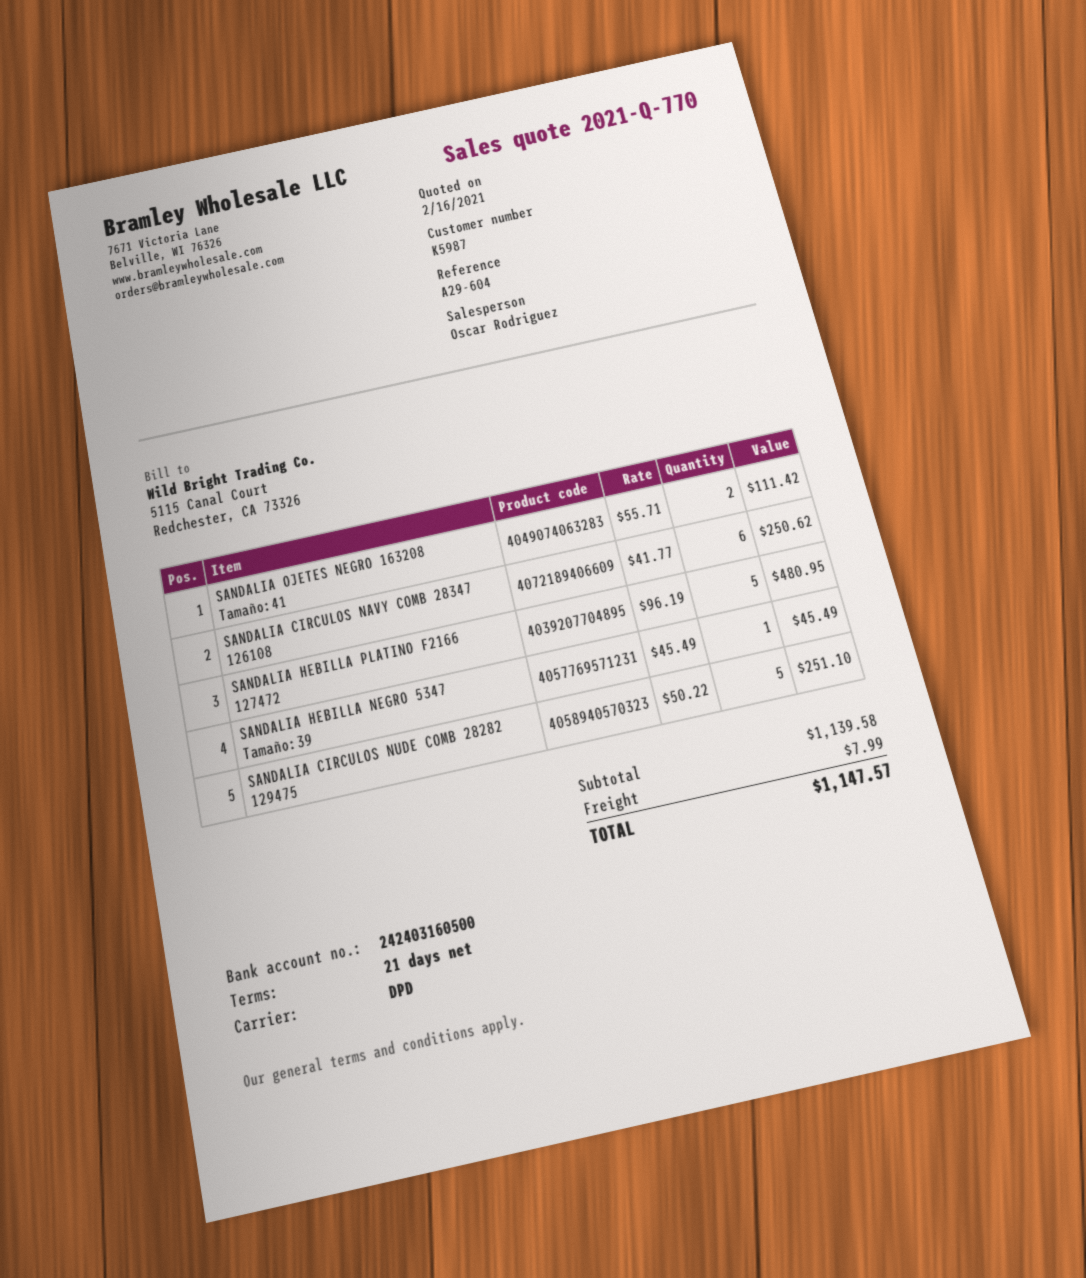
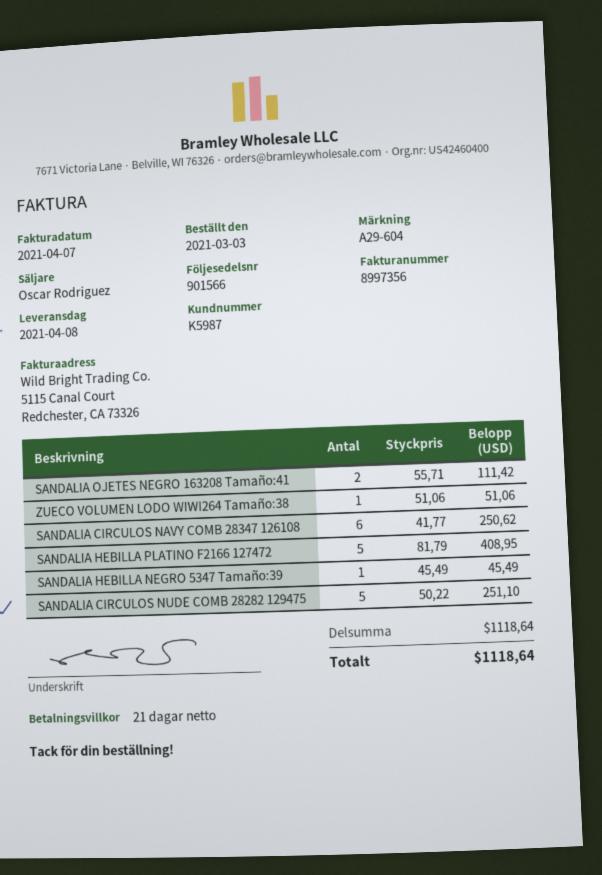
SANDALIA HEBILLA PLATINO F2166 127472: 5 x 96.19 = 480.95 -> 5 x 81.79 = 408.95
ZUECO VOLUMEN LODO WIWI264 Tamaño:38: none -> 1 x 51.06 = 51.06
subtotal: 1139.58 -> 1118.64
shipping: 7.99 -> none
total: 1147.57 -> 1118.64

